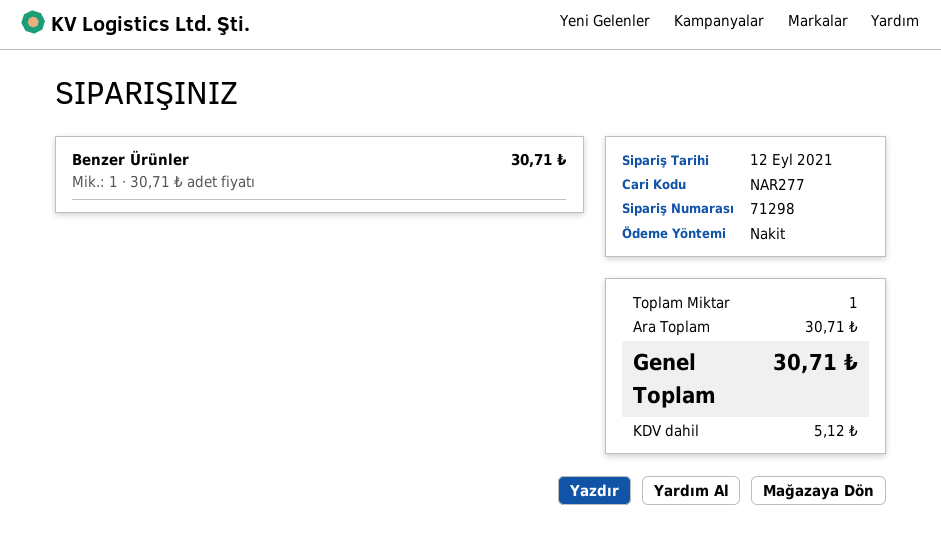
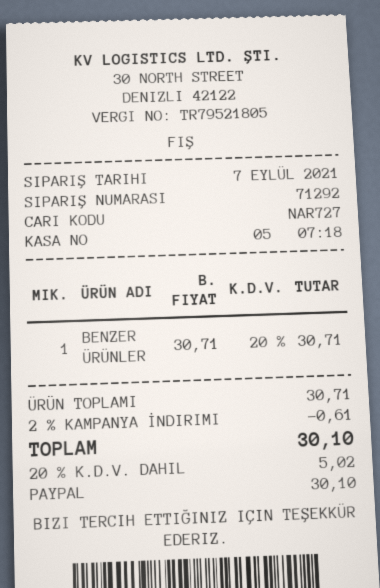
order number: 71298 -> 71292
order date: 2021-09-12 -> 2021-09-07
customer number: NAR277 -> NAR727
payment method: cash -> PayPal
discount: none -> 2% = 0.61
tax: 5.12 -> 5.02
total: 30.71 -> 30.10

